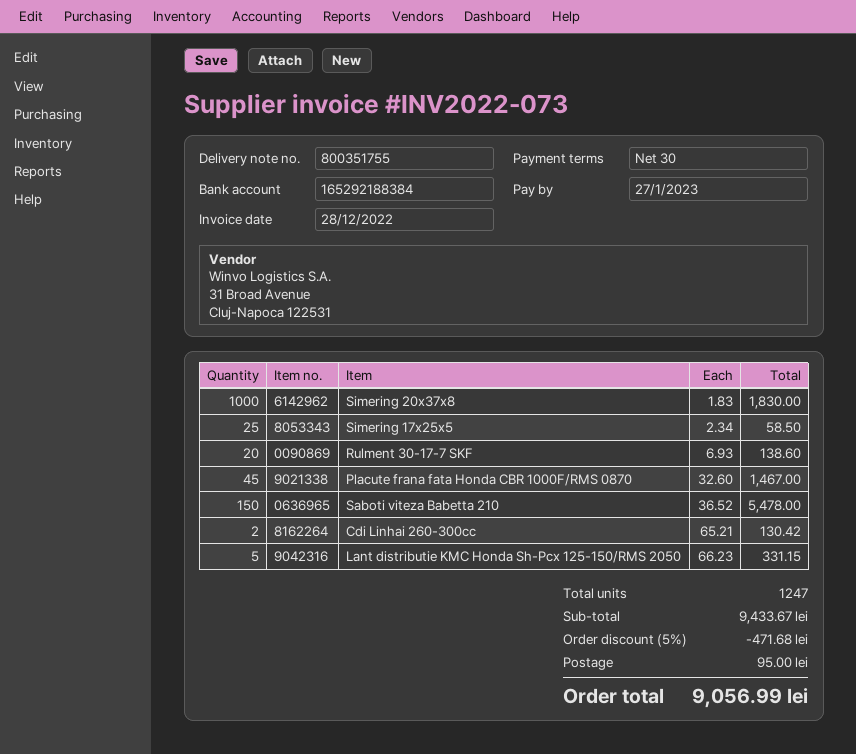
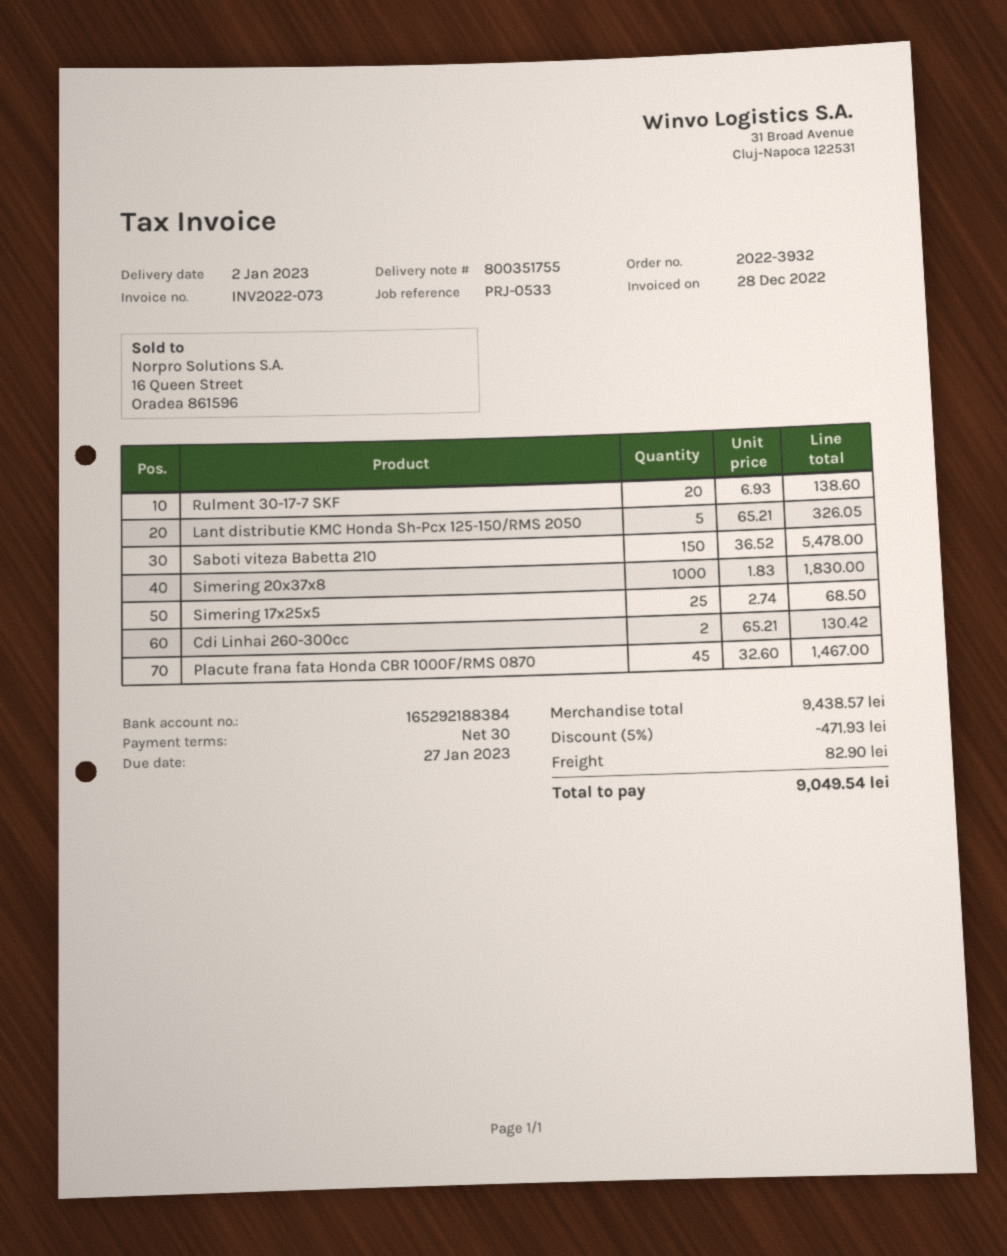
Simering 17x25x5: 25 x 2.34 = 58.50 -> 25 x 2.74 = 68.50
Lant distributie KMC Honda Sh-Pcx 125-150/RMS 2050: 5 x 66.23 = 331.15 -> 5 x 65.21 = 326.05
subtotal: 9433.67 -> 9438.57
discount: 5% = 471.68 -> 5% = 471.93
shipping: 95.00 -> 82.90
total: 9056.99 -> 9049.54

